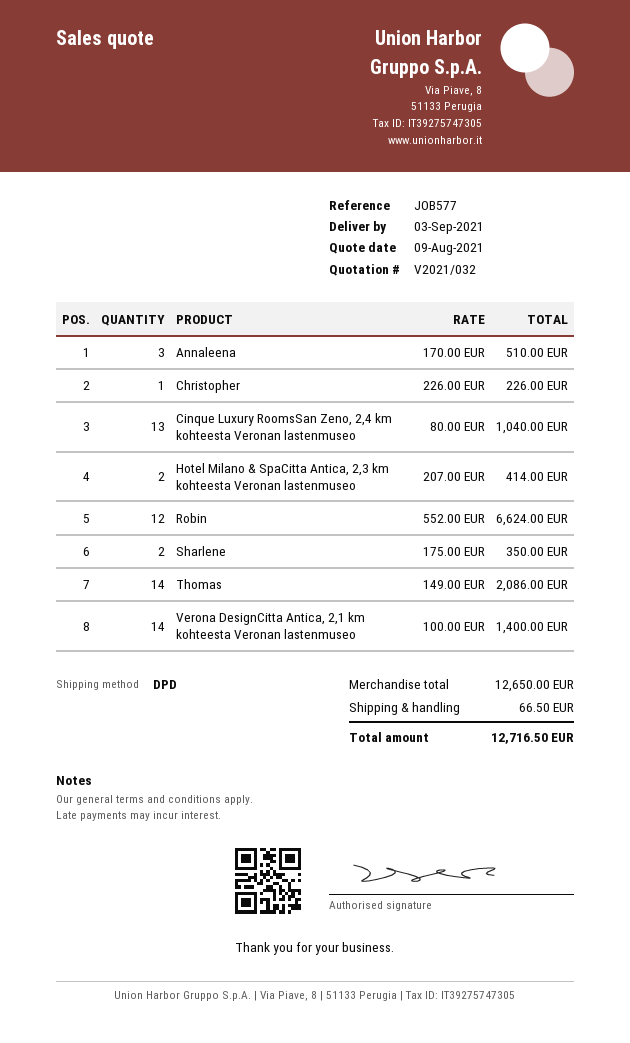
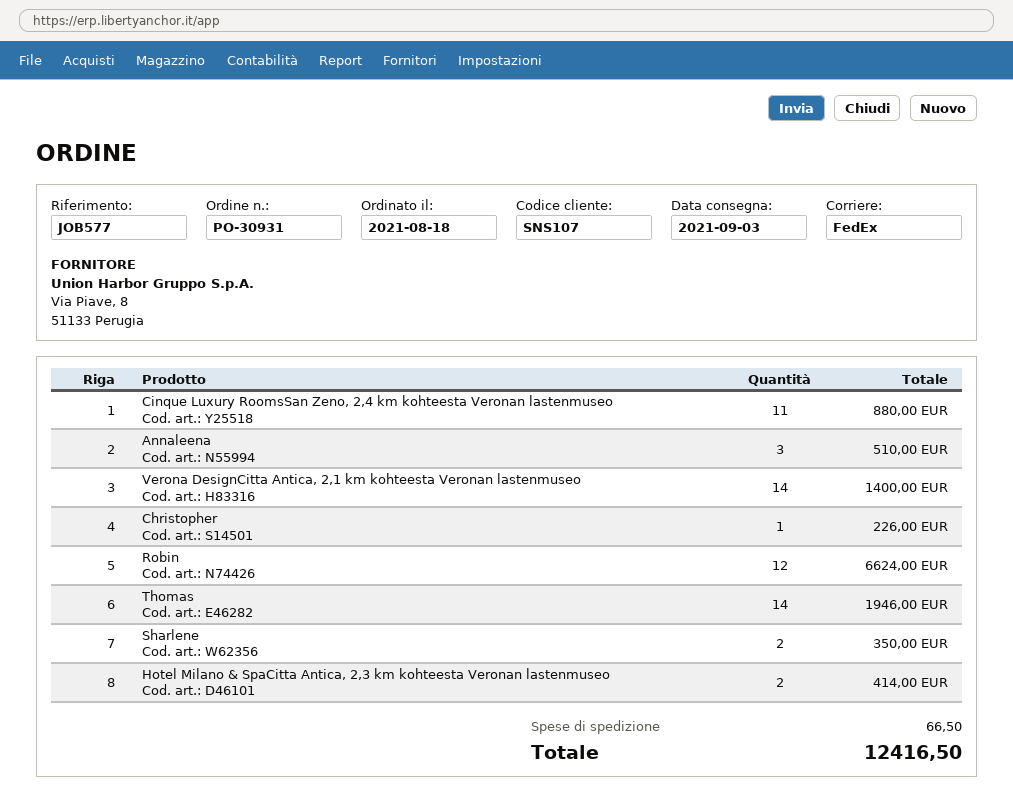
shipping method: DPD -> FedEx
Cinque Luxury RoomsSan Zeno, 2,4 km kohteesta Veronan lastenmuseo: 13 for 1040.00 -> 11 for 880.00
Thomas: 14 for 2086.00 -> 14 for 1946.00
total: 12716.50 -> 12416.50

